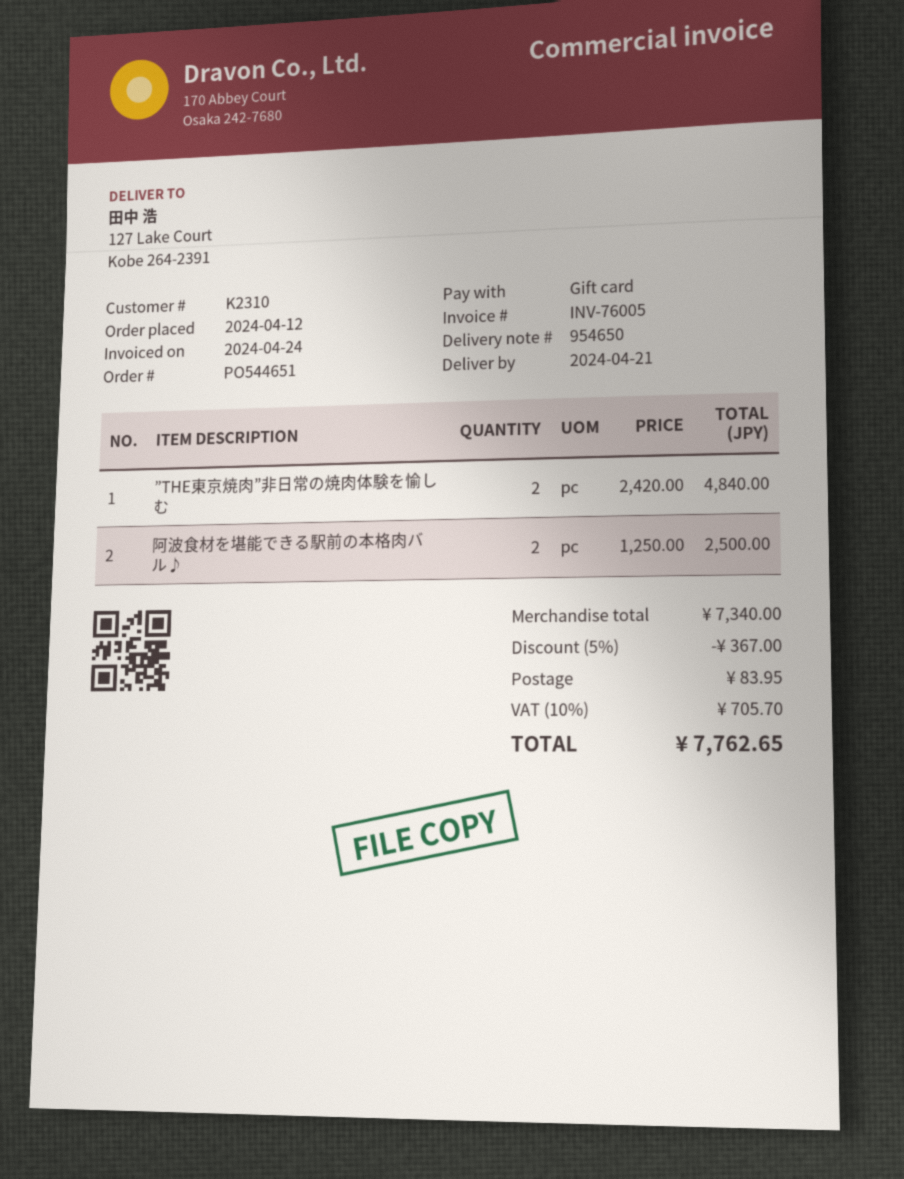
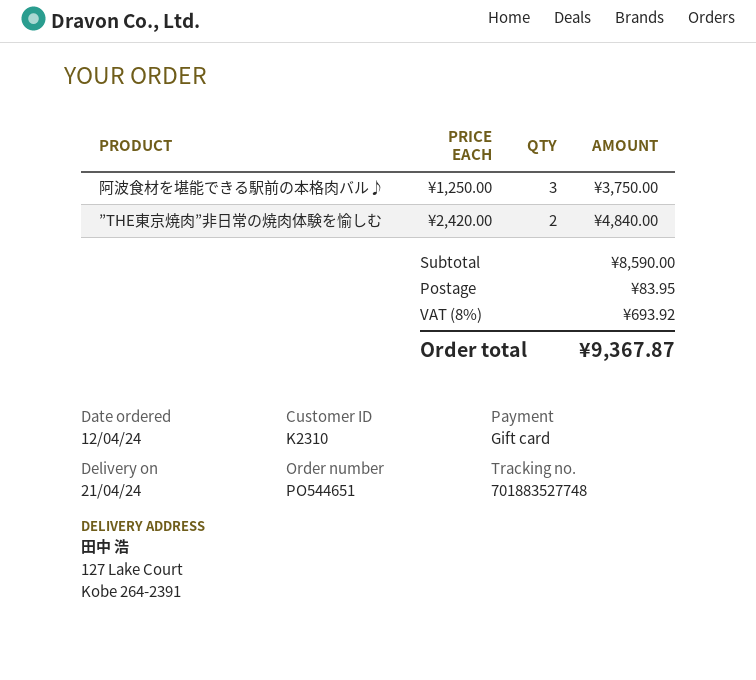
阿波食材を堪能できる駅前の本格肉バル♪: 2 x 1250.00 = 2500.00 -> 3 x 1250.00 = 3750.00
subtotal: 7340.00 -> 8590.00
discount: 5% = 367.00 -> none
tax: 10% = 705.70 -> 8% = 693.92
total: 7762.65 -> 9367.87

